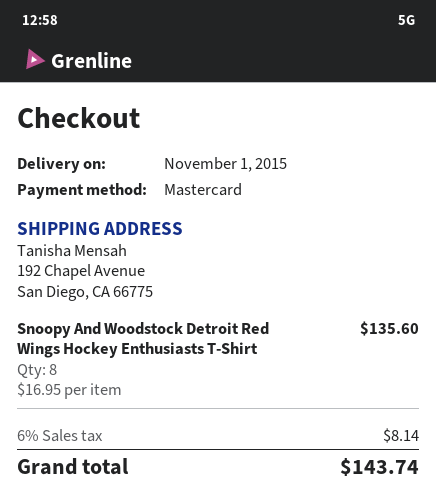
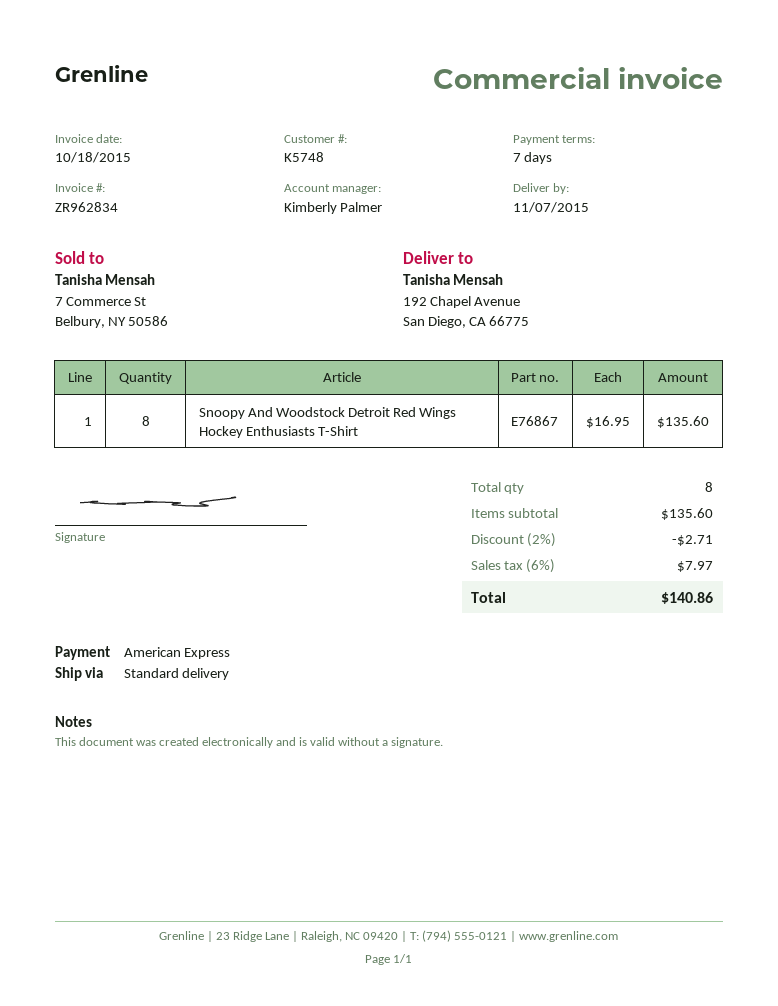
delivery date: 2015-11-01 -> 2015-11-07
payment method: Mastercard -> American Express
discount: none -> 2% = 2.71
tax: 6% = 8.14 -> 6% = 7.97
total: 143.74 -> 140.86

